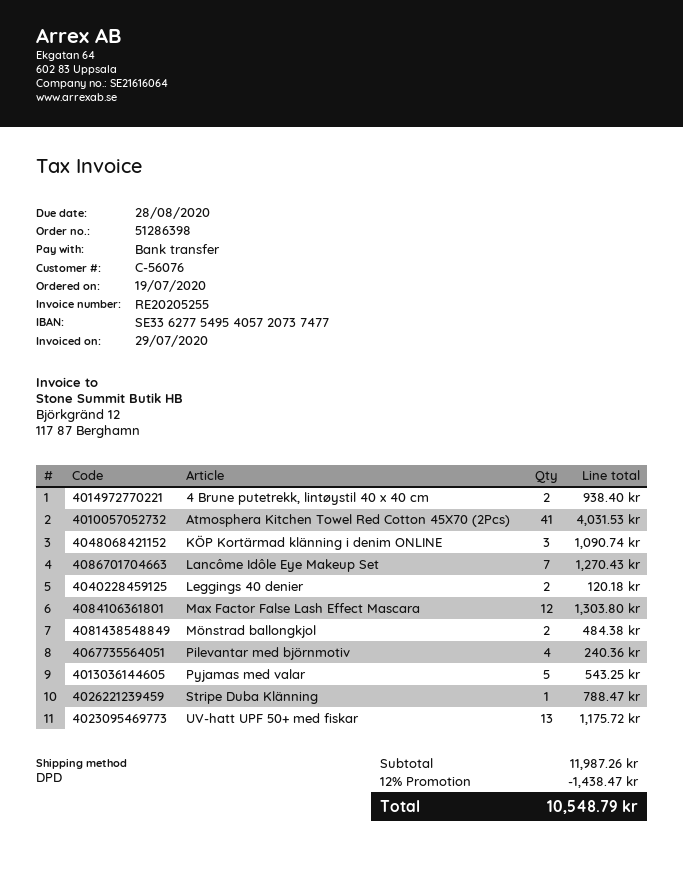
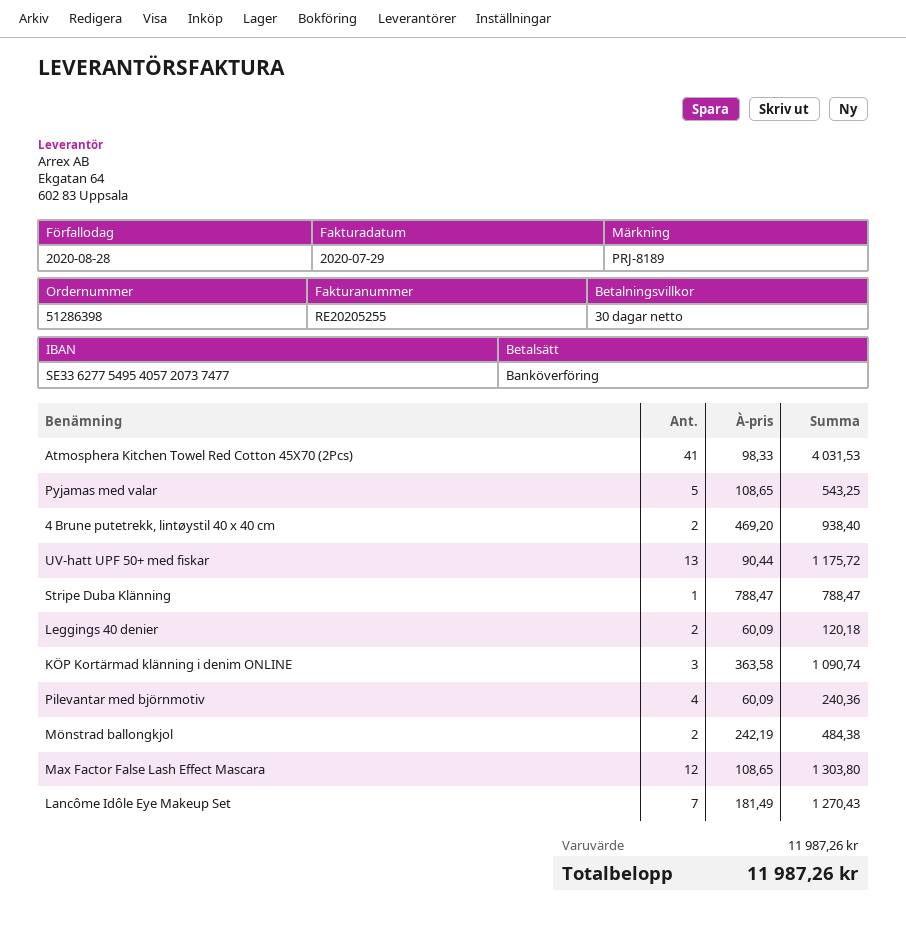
discount: 12% = 1438.47 -> none
total: 10548.79 -> 11987.26

